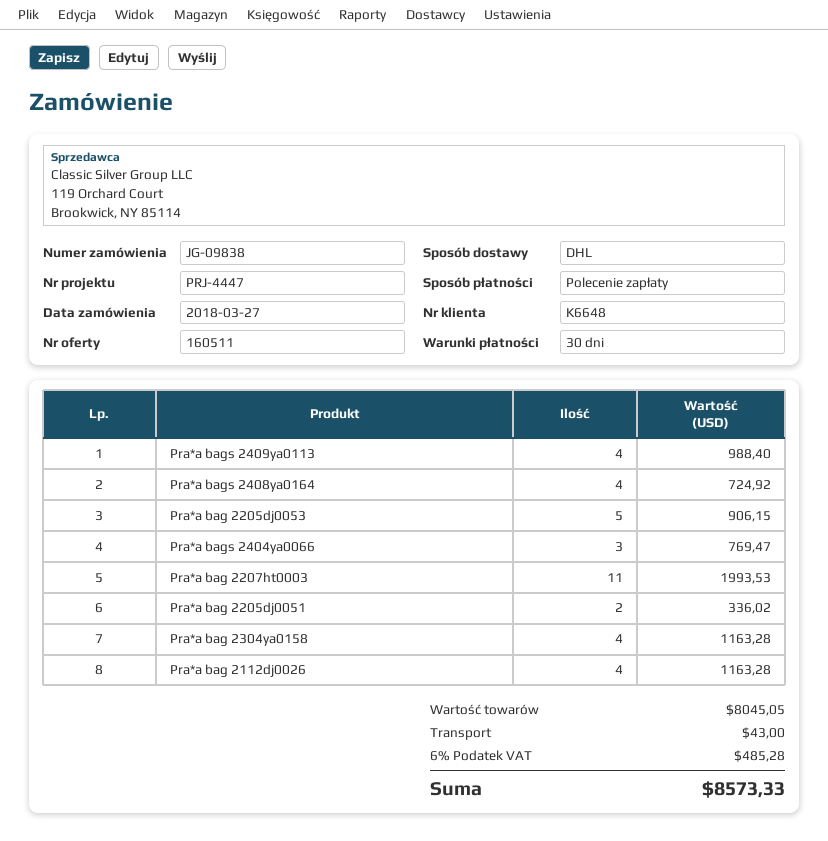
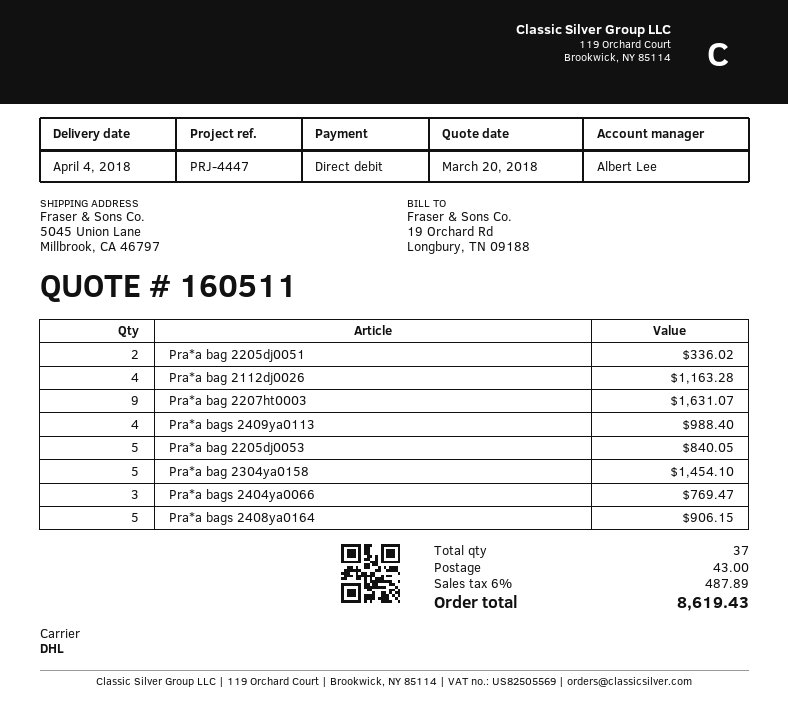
Pra*a bags 2408ya0164: 4 for 724.92 -> 5 for 906.15
Pra*a bag 2205dj0053: 5 for 906.15 -> 5 for 840.05
Pra*a bag 2207ht0003: 11 for 1993.53 -> 9 for 1631.07
Pra*a bag 2304ya0158: 4 for 1163.28 -> 5 for 1454.10
tax: 6% = 485.28 -> 6% = 487.89
total: 8573.33 -> 8619.43

